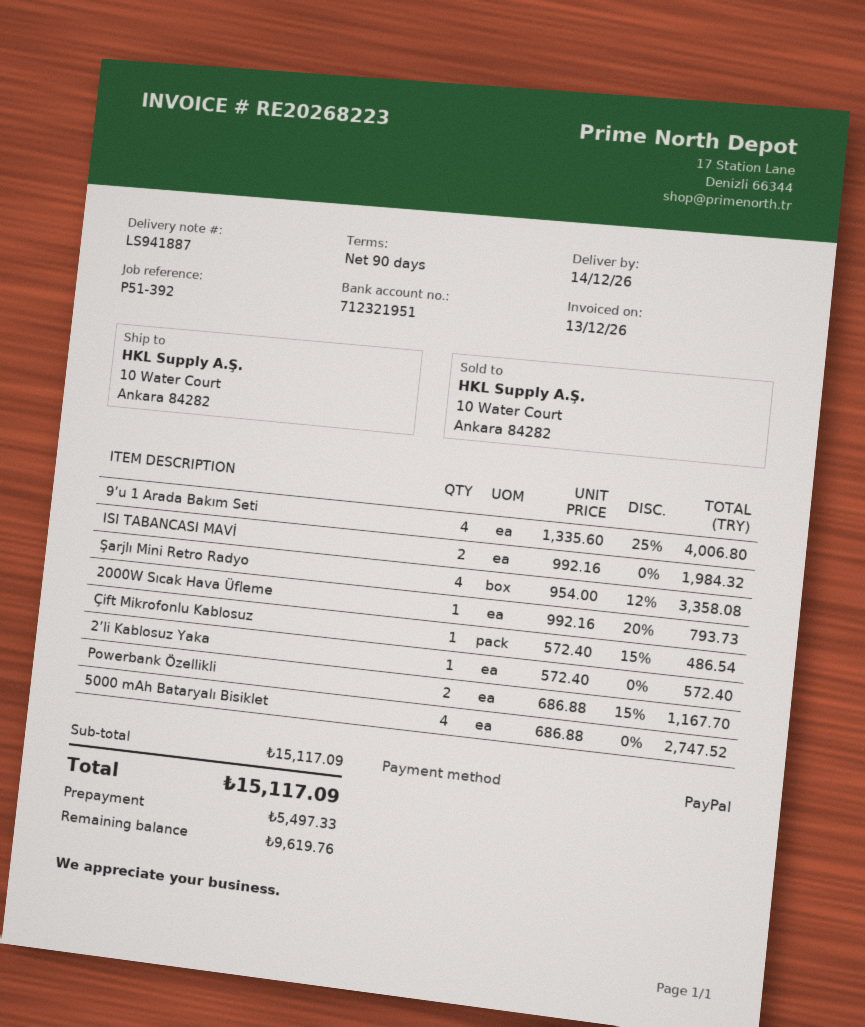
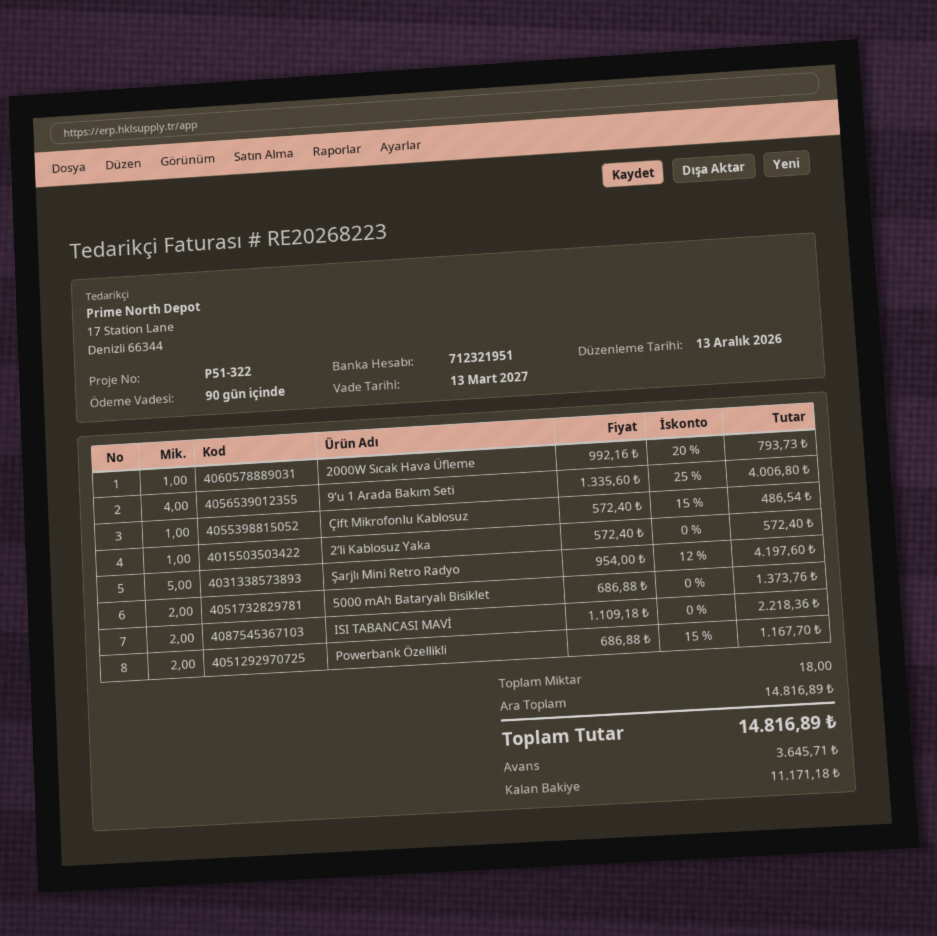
reference: P51-392 -> P51-322
ISI TABANCASI MAVİ: 2 x 992.16 = 1984.32 -> 2 x 1109.18 = 2218.36
Şarjlı Mini Retro Radyo: 4 x 954.00 - 12% = 3358.08 -> 5 x 954.00 - 12% = 4197.60
5000 mAh Bataryalı Bisiklet: 4 x 686.88 = 2747.52 -> 2 x 686.88 = 1373.76
subtotal: 15117.09 -> 14816.89
total: 15117.09 -> 14816.89
deposit: 5497.33 -> 3645.71
balance: 9619.76 -> 11171.18

